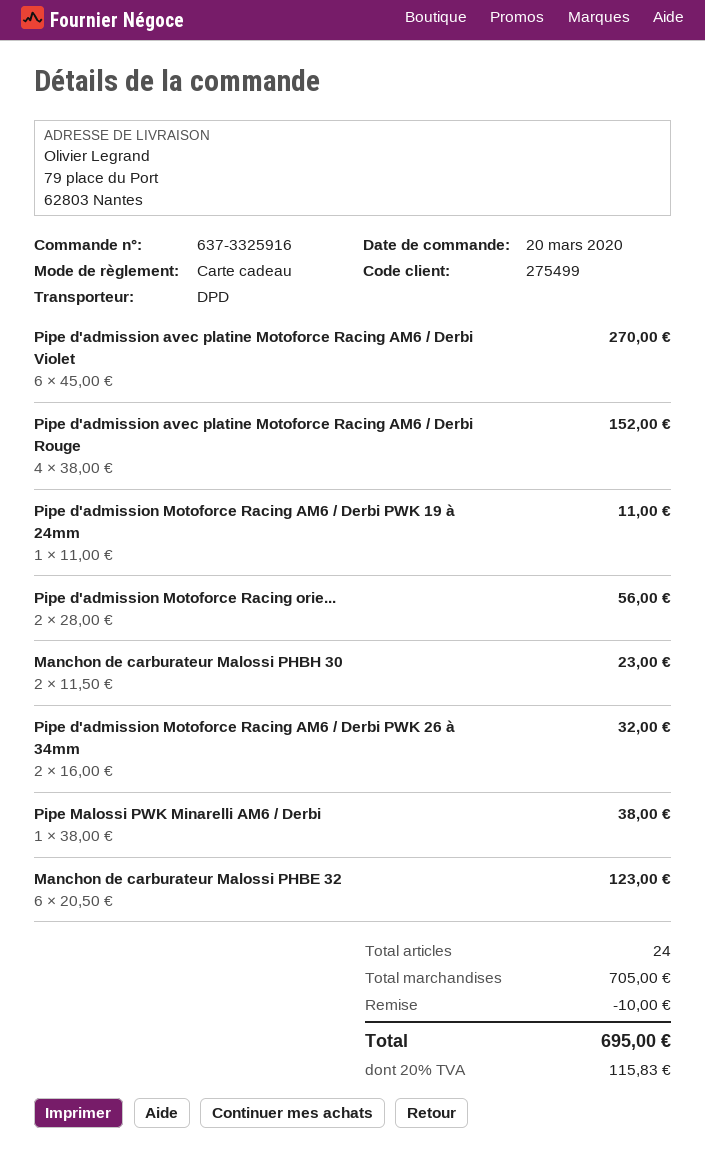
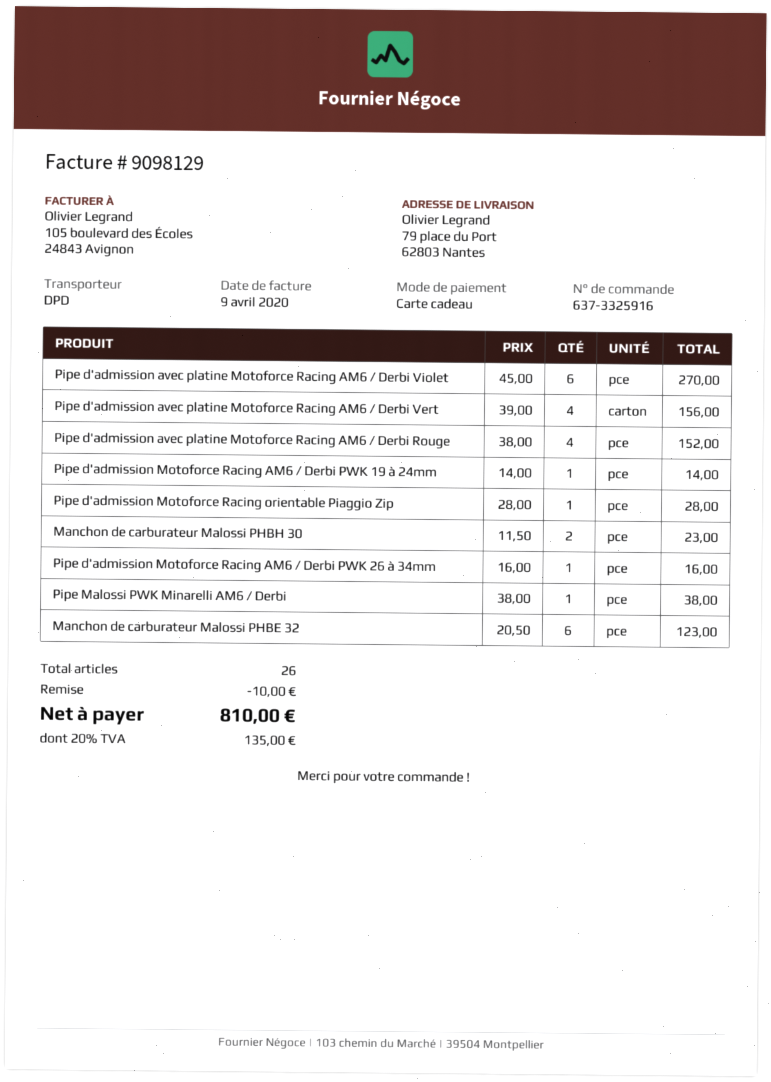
Pipe d'admission Motoforce Racing AM6 / Derbi PWK 19 à 24mm: 1 x 11.00 = 11.00 -> 1 x 14.00 = 14.00
Pipe d'admission Motoforce Racing orie...: 2 x 28.00 = 56.00 -> 1 x 28.00 = 28.00
Pipe d'admission Motoforce Racing AM6 / Derbi PWK 26 à 34mm: 2 x 16.00 = 32.00 -> 1 x 16.00 = 16.00
Pipe d'admission avec platine Motoforce Racing AM6 / Derbi Vert: none -> 4 x 39.00 = 156.00
total quantity: 24 -> 26
tax: 20% = 115.83 -> 20% = 135.00
total: 695.00 -> 810.00

